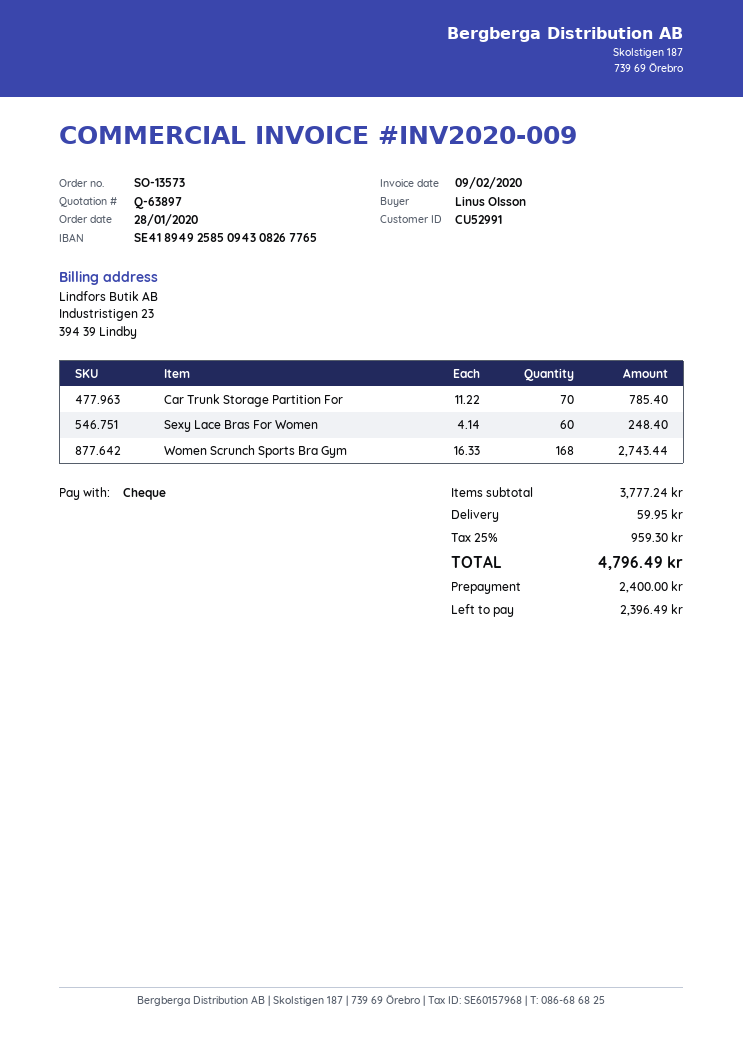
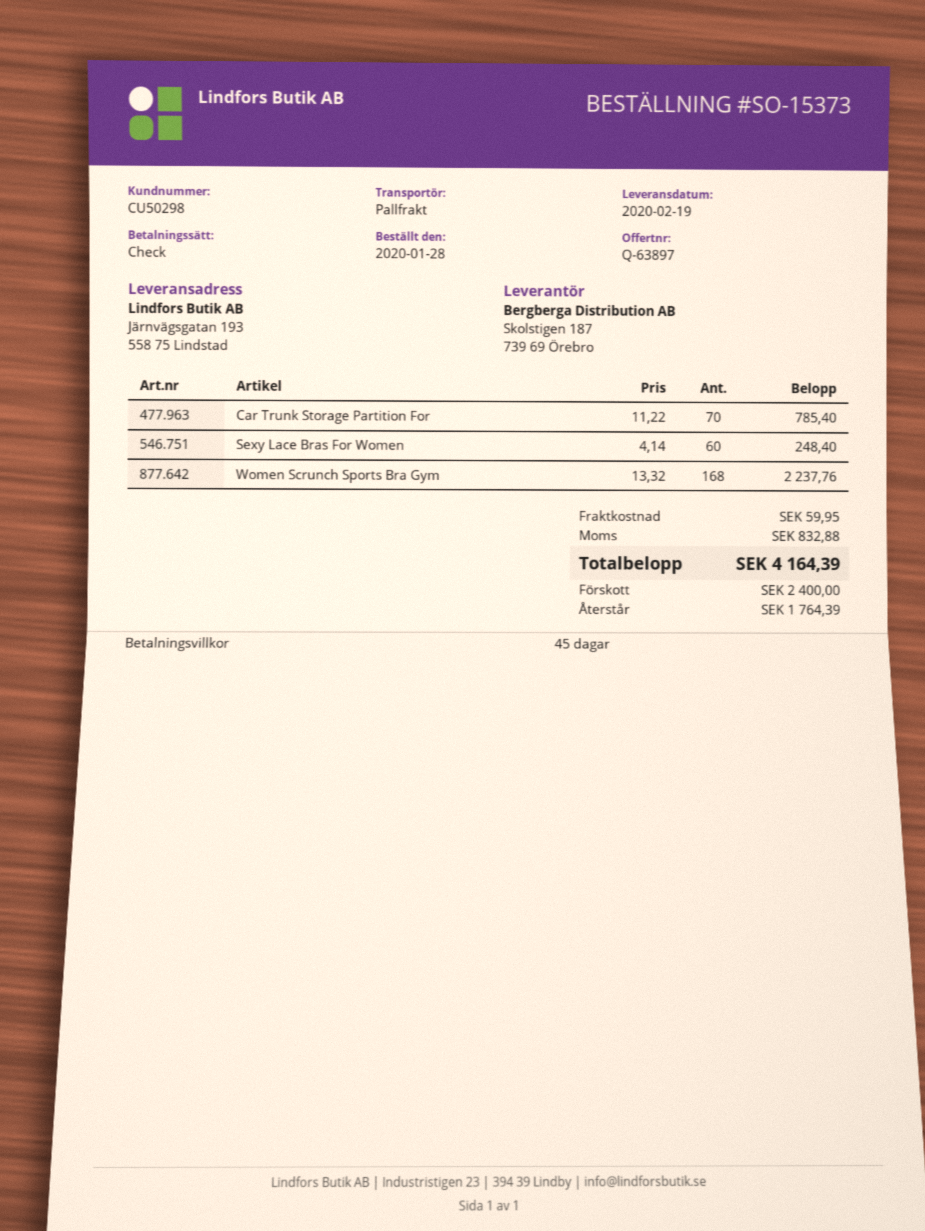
order number: SO-13573 -> SO-15373
customer number: CU52991 -> CU50298
Women Scrunch Sports Bra Gym: 168 x 16.33 = 2743.44 -> 168 x 13.32 = 2237.76
tax: 959.30 -> 832.88
total: 4796.49 -> 4164.39
balance: 2396.49 -> 1764.39

